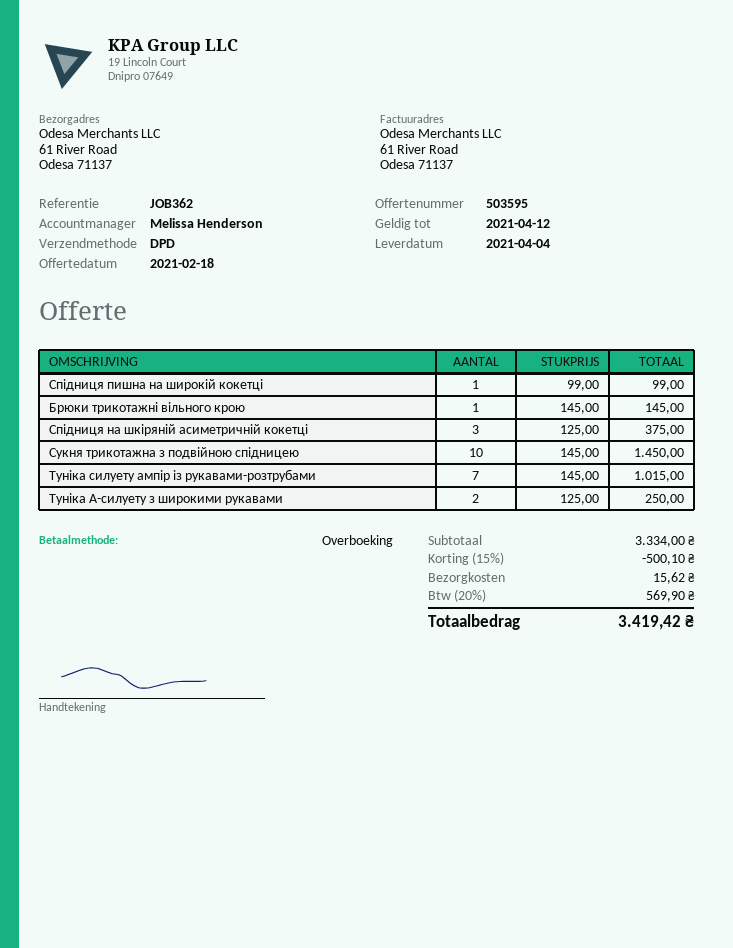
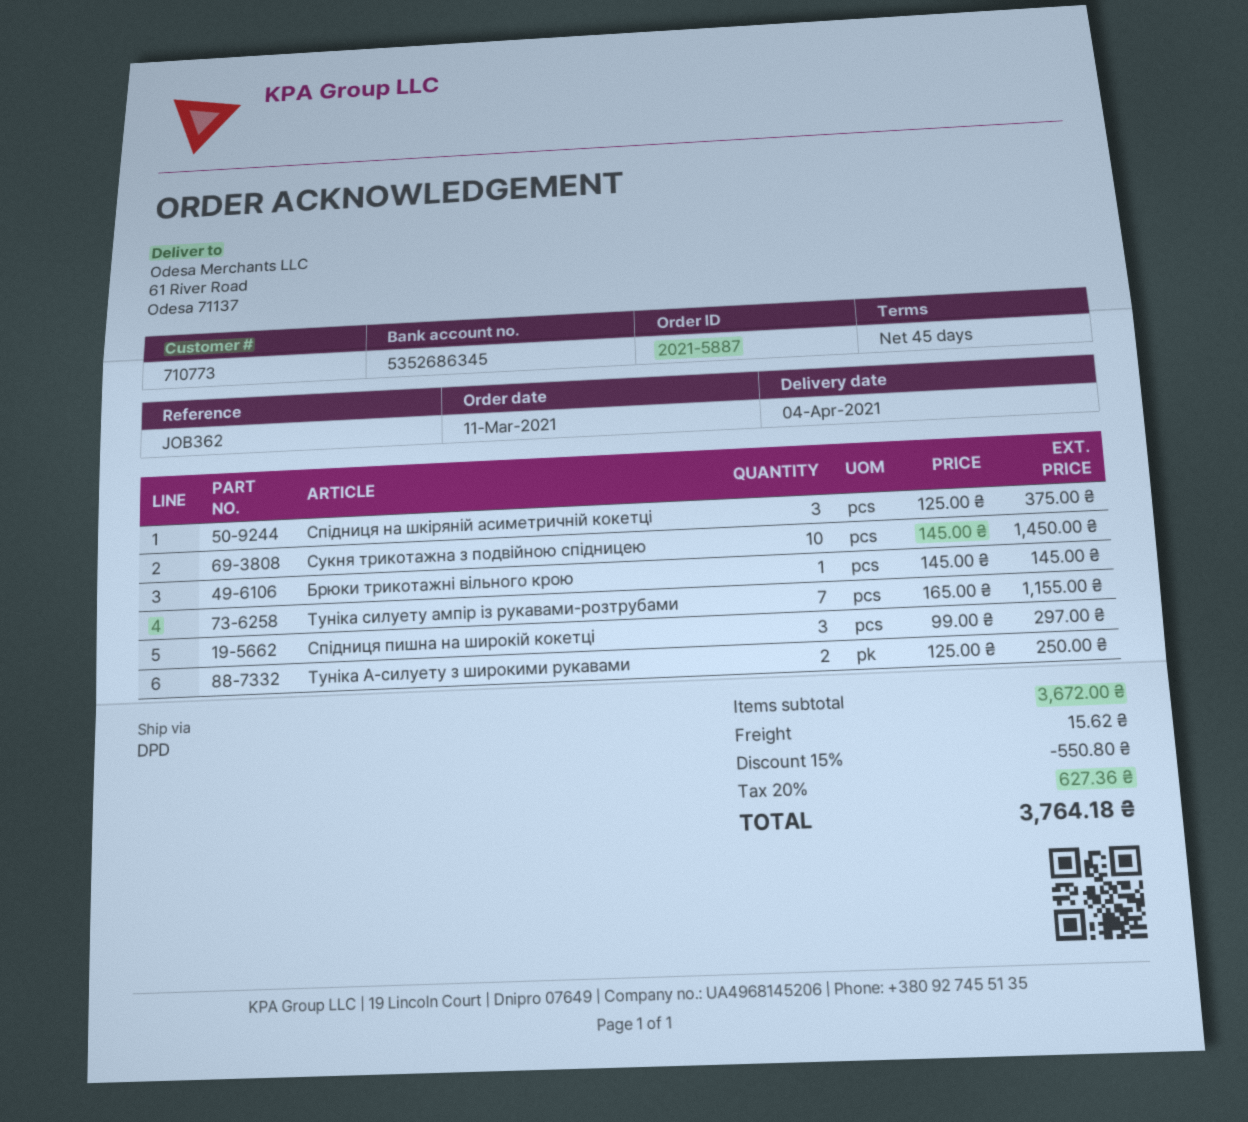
Спідниця пишна на широкій кокетці: 1 x 99.00 = 99.00 -> 3 x 99.00 = 297.00
Туніка силуету ампір із рукавами-розтрубами: 7 x 145.00 = 1015.00 -> 7 x 165.00 = 1155.00
subtotal: 3334.00 -> 3672.00
discount: 15% = 500.10 -> 15% = 550.80
tax: 20% = 569.90 -> 20% = 627.36
total: 3419.42 -> 3764.18

